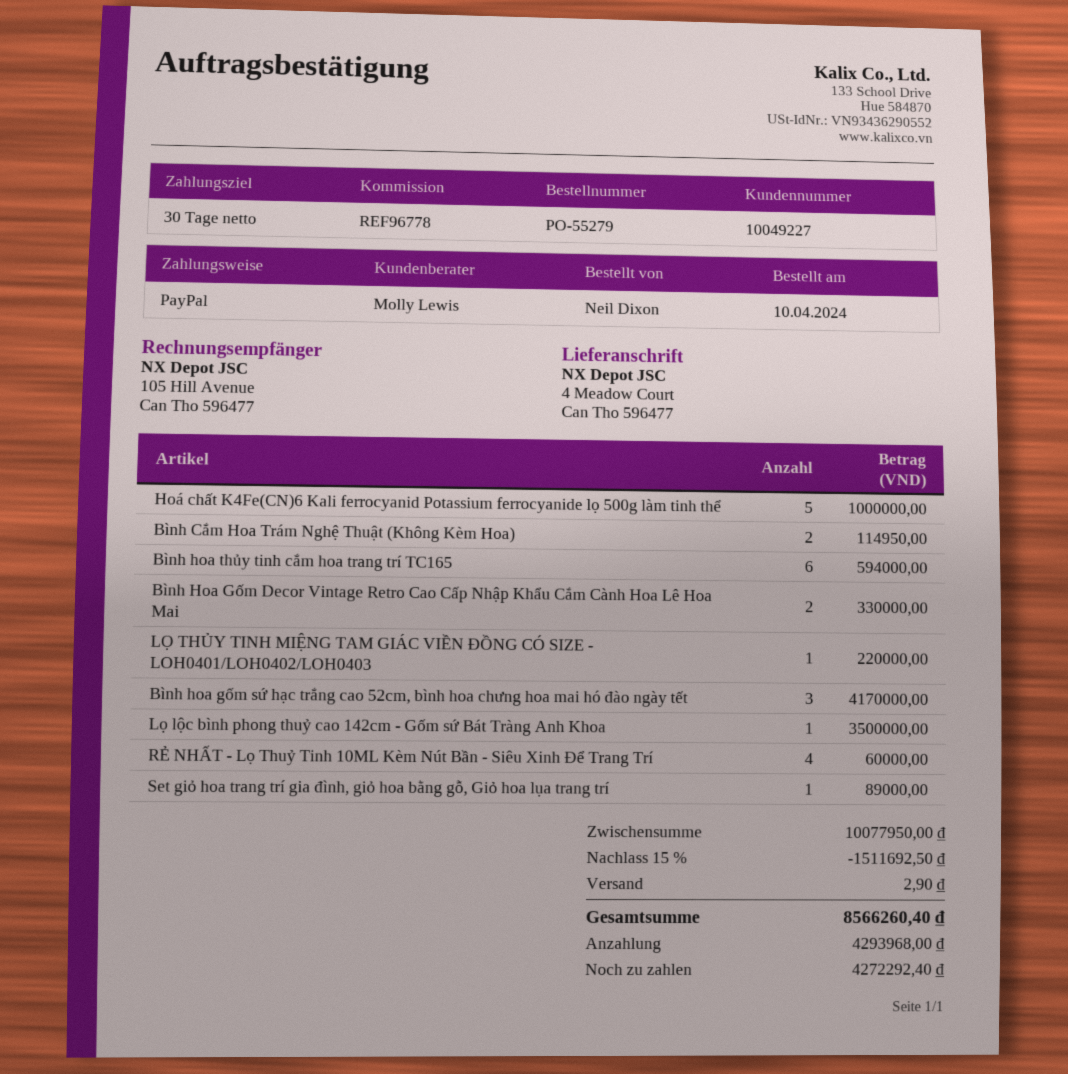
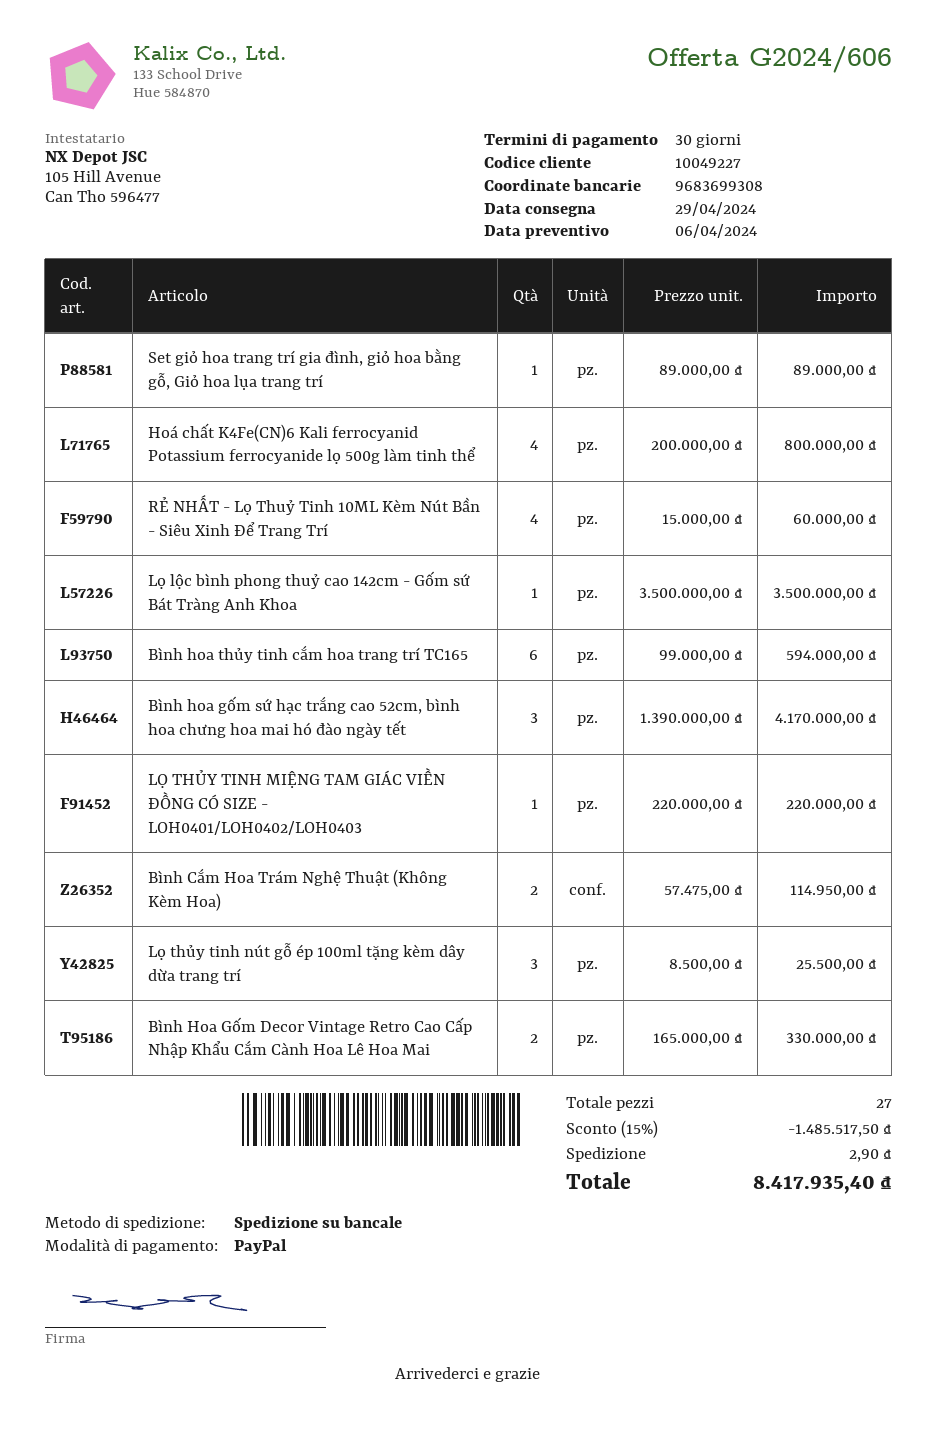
Hoá chất K4Fe(CN)6 Kali ferrocyanid Potassium ferrocyanide lọ 500g làm tinh thể: 5 for 1000000.00 -> 4 for 800000.00
Lọ thủy tinh nút gỗ ép 100ml tặng kèm dây dừa trang trí: none -> 3 for 25500.00
discount: 15% = 1511692.50 -> 15% = 1485517.50
total: 8566260.40 -> 8417935.40

